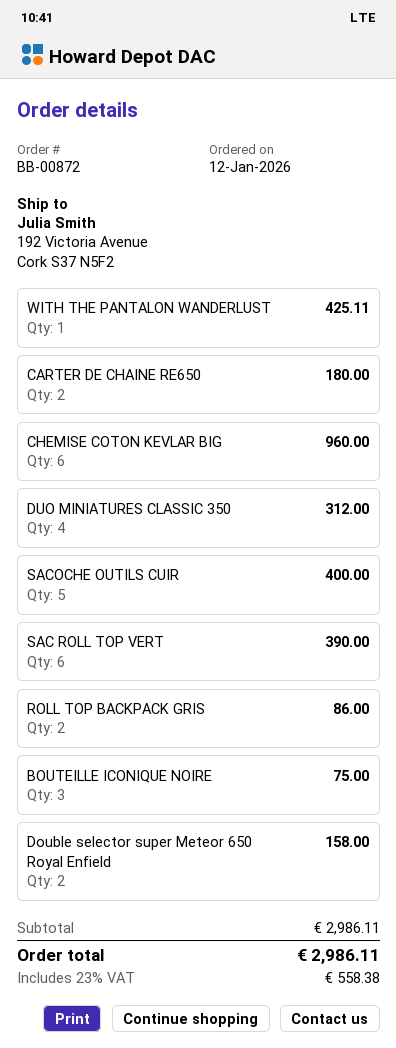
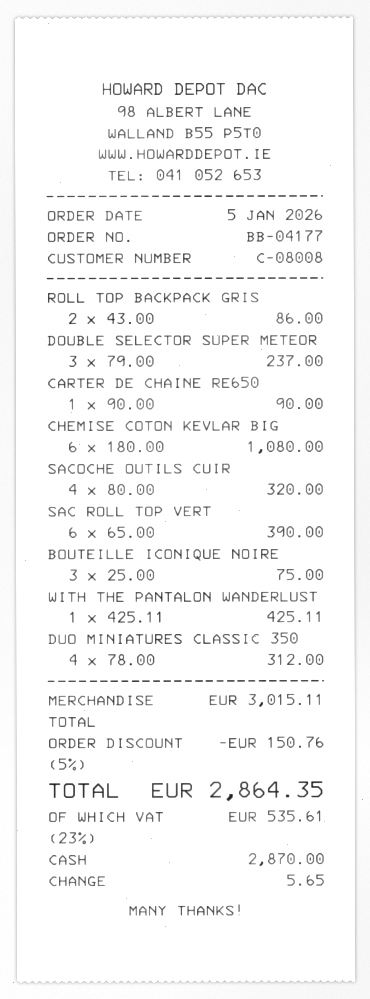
order number: BB-00872 -> BB-04177
order date: 2026-01-12 -> 2026-01-05
CARTER DE CHAINE RE650: 2 for 180.00 -> 1 for 90.00
CHEMISE COTON KEVLAR BIG: 6 for 960.00 -> 6 for 1080.00
SACOCHE OUTILS CUIR: 5 for 400.00 -> 4 for 320.00
Double selector super Meteor 650 Royal Enfield: 2 for 158.00 -> 3 for 237.00
subtotal: 2986.11 -> 3015.11
discount: none -> 5% = 150.76
tax: 23% = 558.38 -> 23% = 535.61
total: 2986.11 -> 2864.35

